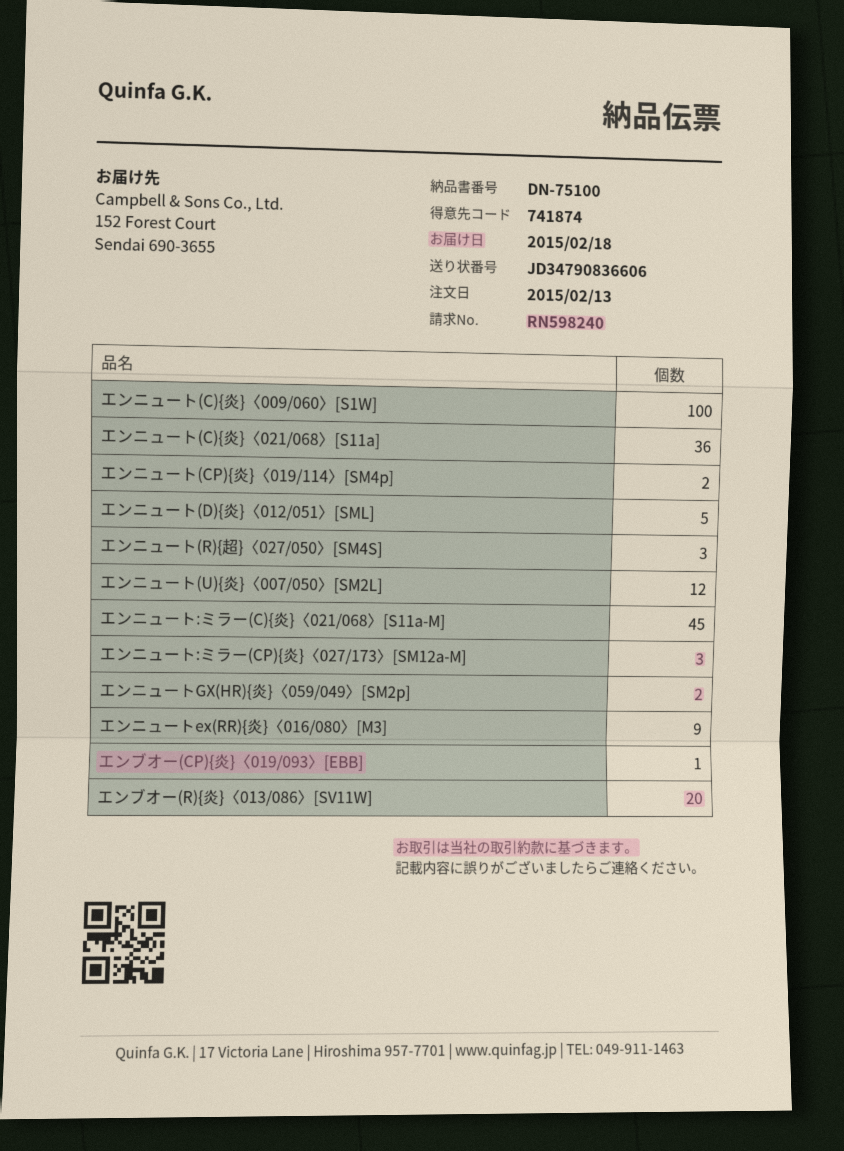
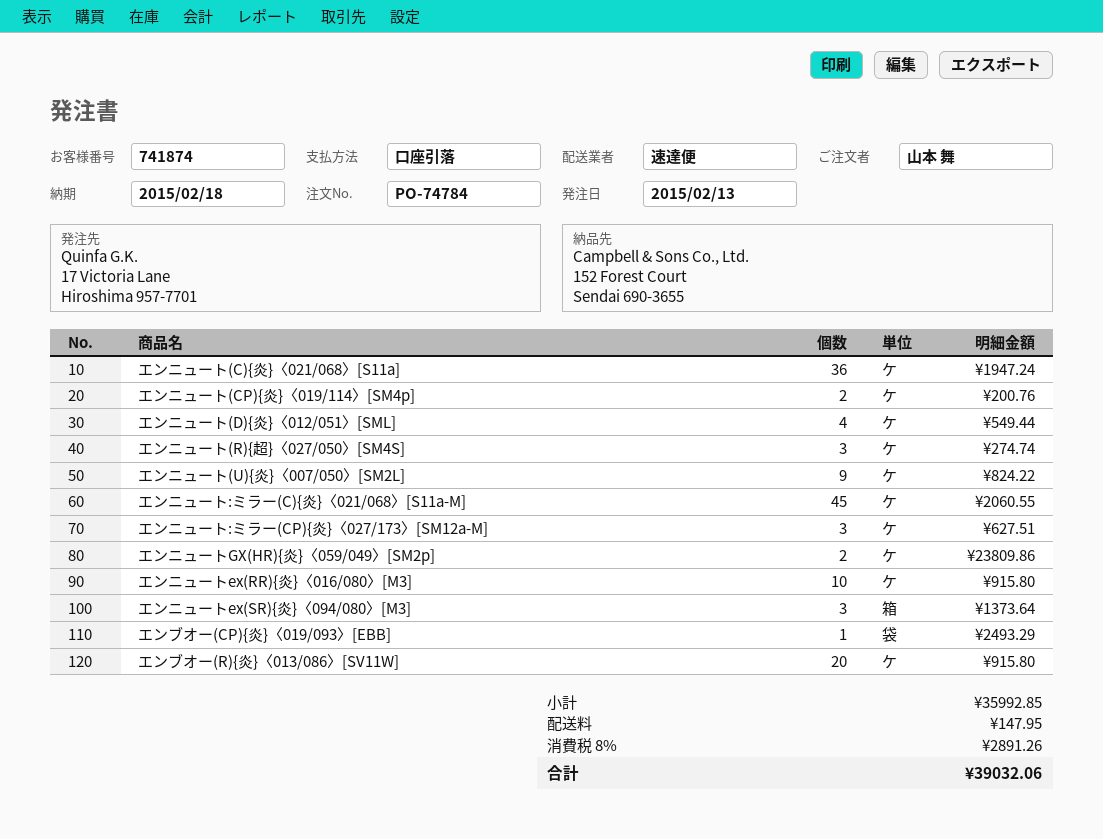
エンニュート(C){炎}〈009/060〉[S1W]: 100 -> none
エンニュート(D){炎}〈012/051〉[SML]: 5 -> 4
エンニュート(U){炎}〈007/050〉[SM2L]: 12 -> 9
エンニュートex(RR){炎}〈016/080〉[M3]: 9 -> 10
エンニュートex(SR){炎}〈094/080〉[M3]: none -> 3

